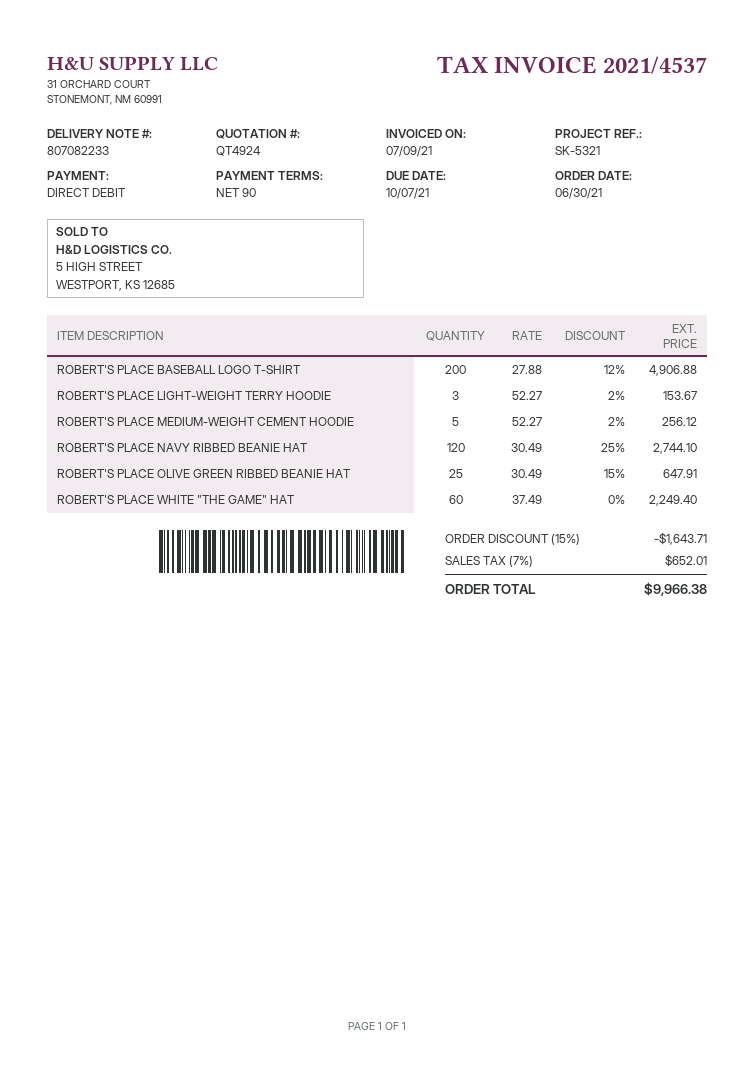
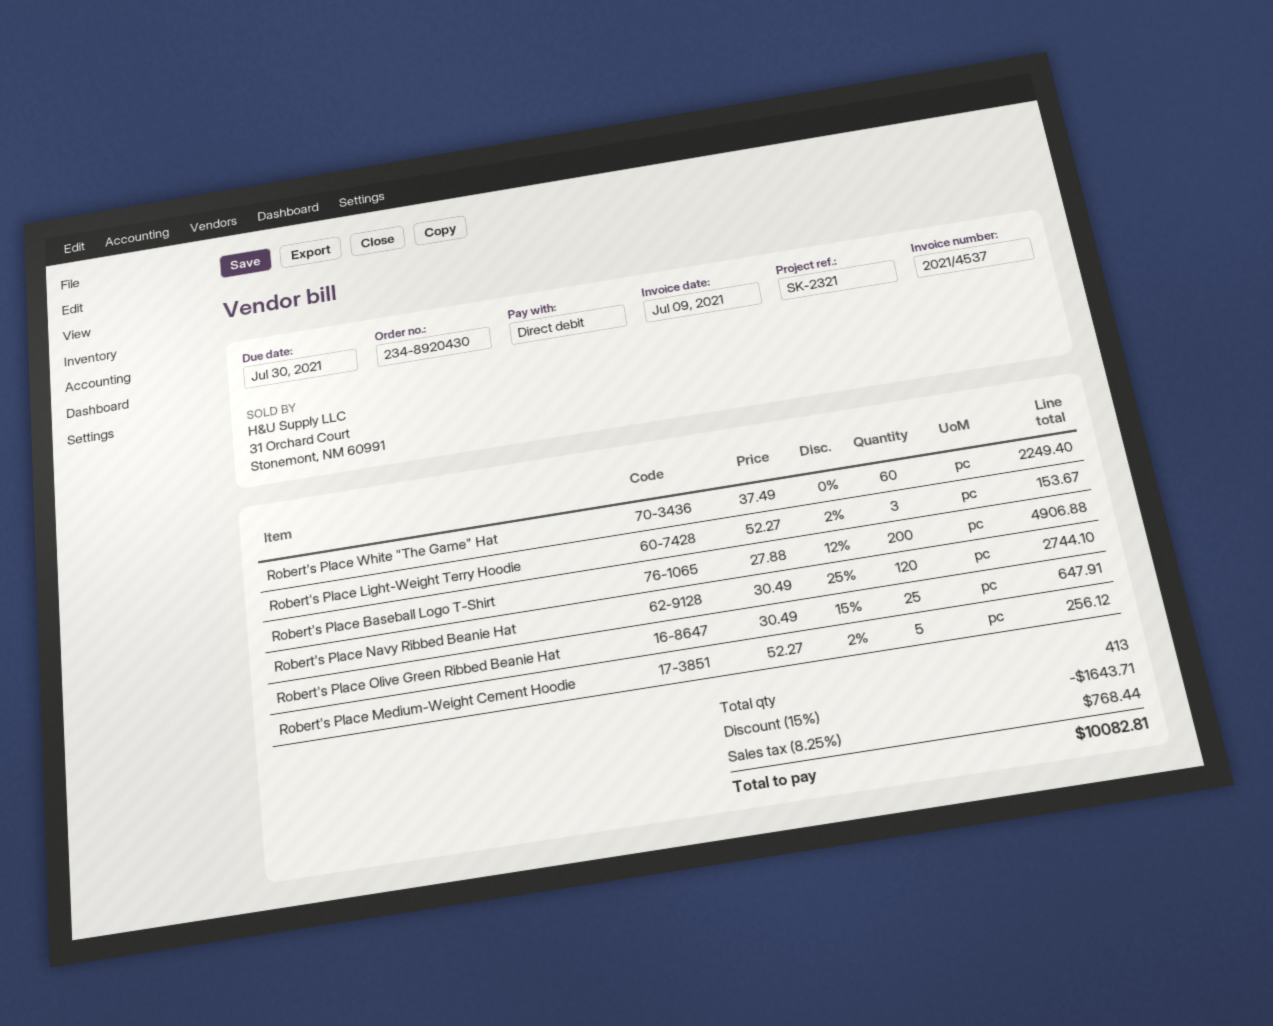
due date: 2021-10-07 -> 2021-07-30
reference: SK-5321 -> SK-2321
tax: 7% = 652.01 -> 8.25% = 768.44
total: 9966.38 -> 10082.81

